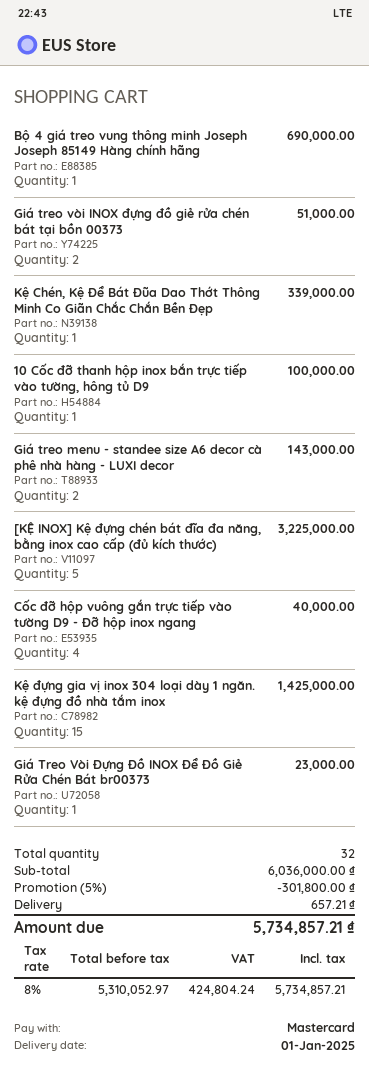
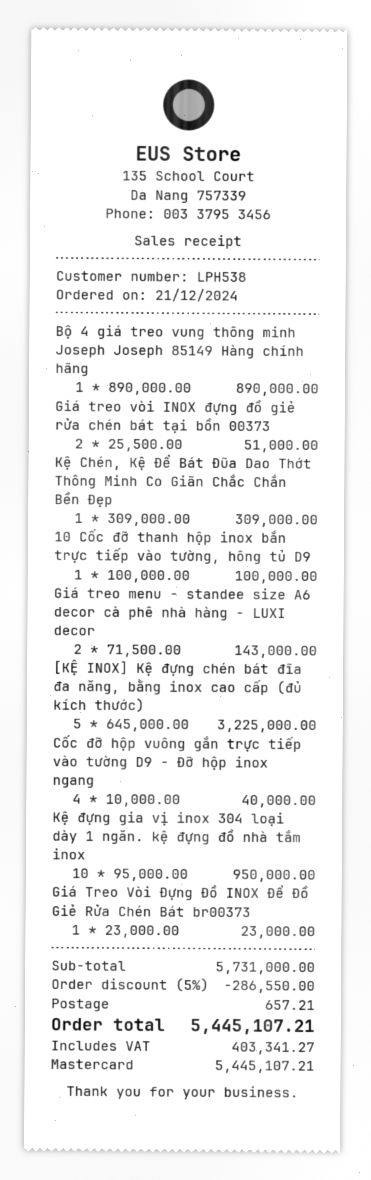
Bộ 4 giá treo vung thông minh Joseph Joseph 85149 Hàng chính hãng: 1 for 690000.00 -> 1 for 890000.00
Kệ Chén, Kệ Để Bát Đũa Dao Thớt Thông Minh Co Giãn Chắc Chắn Bền Đẹp: 1 for 339000.00 -> 1 for 309000.00
Kệ đựng gia vị inox 304 loại dày 1 ngăn. kệ đựng đồ nhà tắm inox: 15 for 1425000.00 -> 10 for 950000.00
subtotal: 6036000.00 -> 5731000.00
discount: 5% = 301800.00 -> 5% = 286550.00
tax: 424804.24 -> 403341.27
total: 5734857.21 -> 5445107.21

